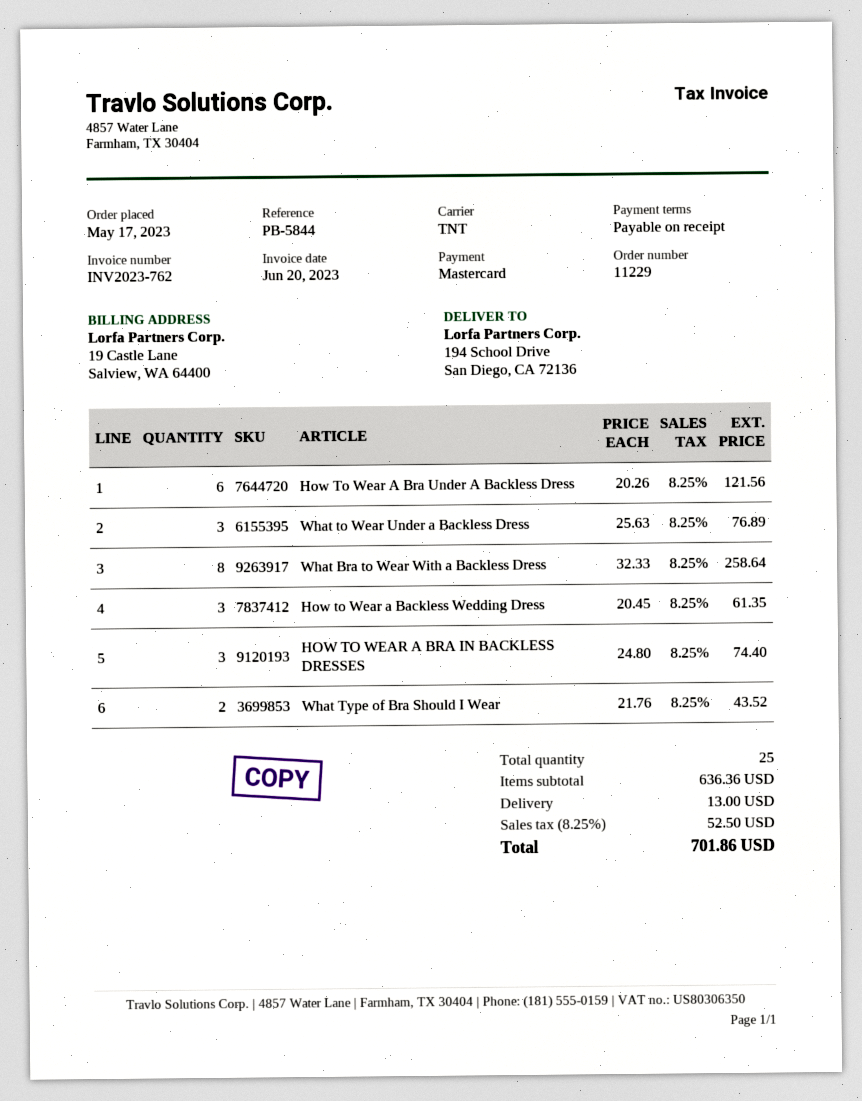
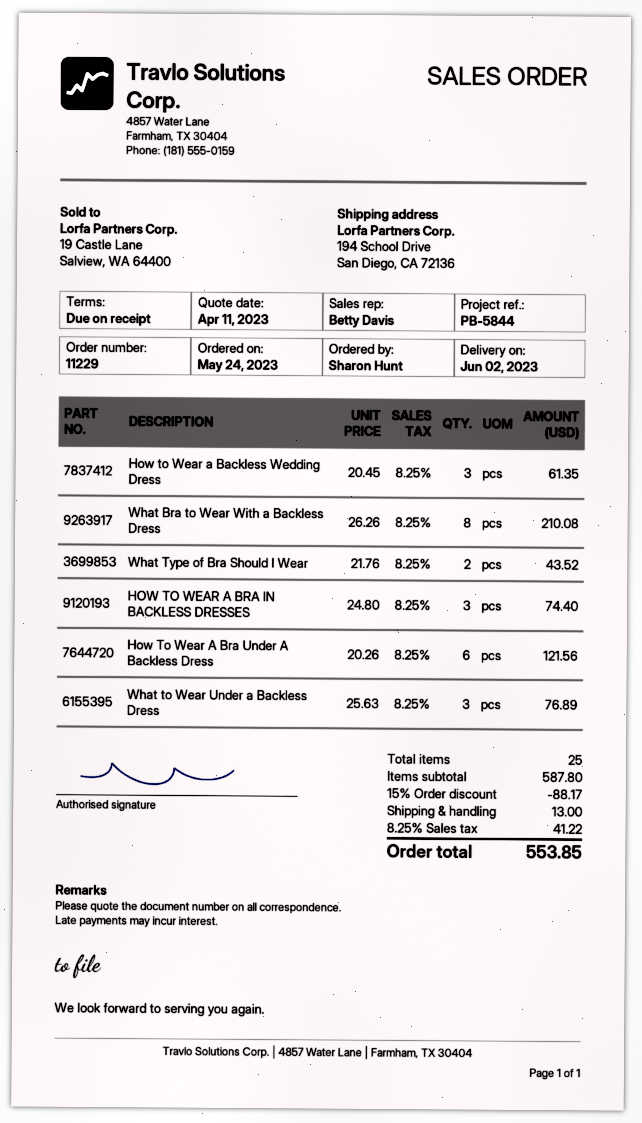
order date: 2023-05-17 -> 2023-05-24
What Bra to Wear With a Backless Dress: 8 x 32.33 = 258.64 -> 8 x 26.26 = 210.08
subtotal: 636.36 -> 587.80
discount: none -> 15% = 88.17
tax: 8.25% = 52.50 -> 8.25% = 41.22
total: 701.86 -> 553.85

